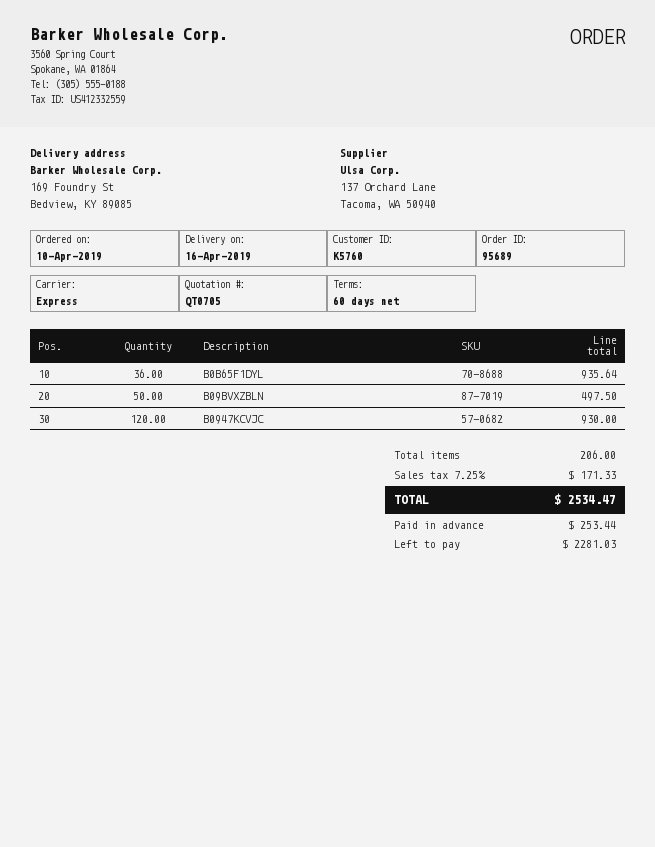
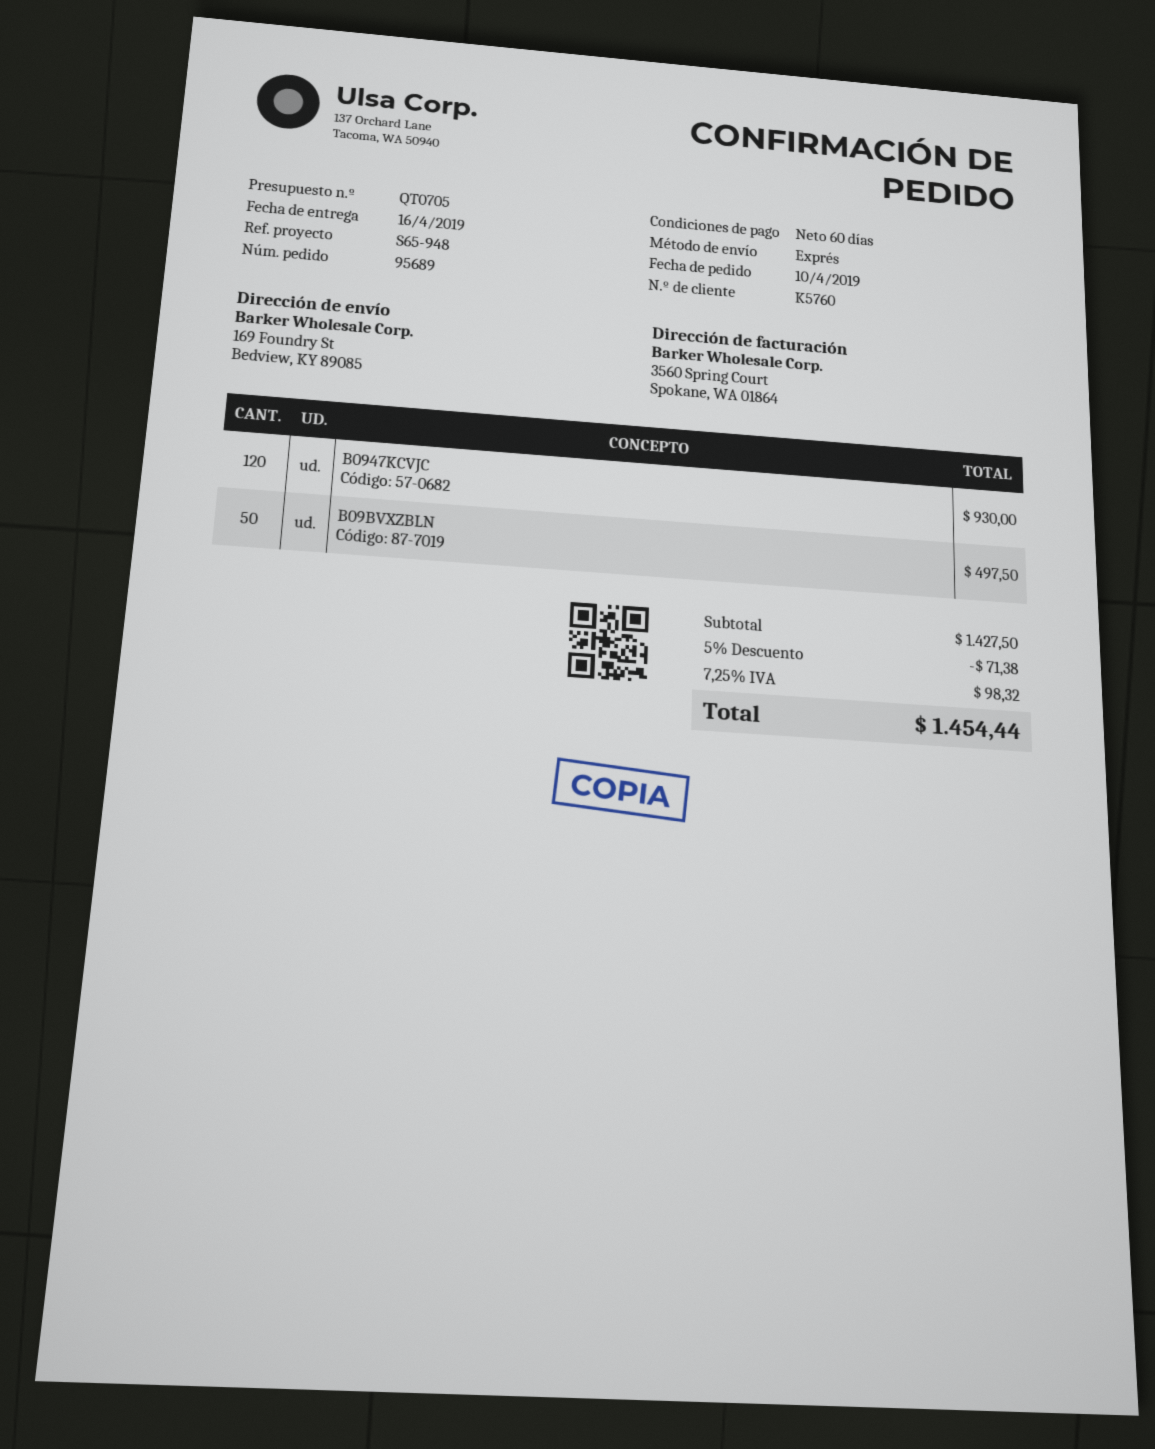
B0B65F1DYL: 36 for 935.64 -> none
discount: none -> 5% = 71.38
tax: 7.25% = 171.33 -> 7.25% = 98.32
total: 2534.47 -> 1454.44

